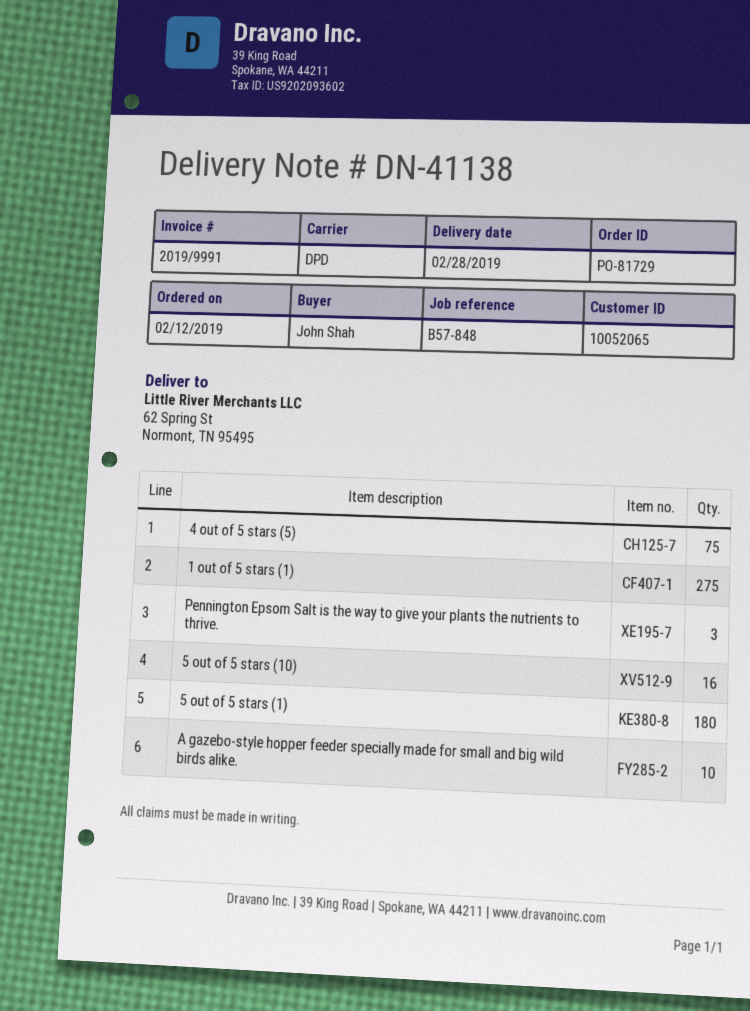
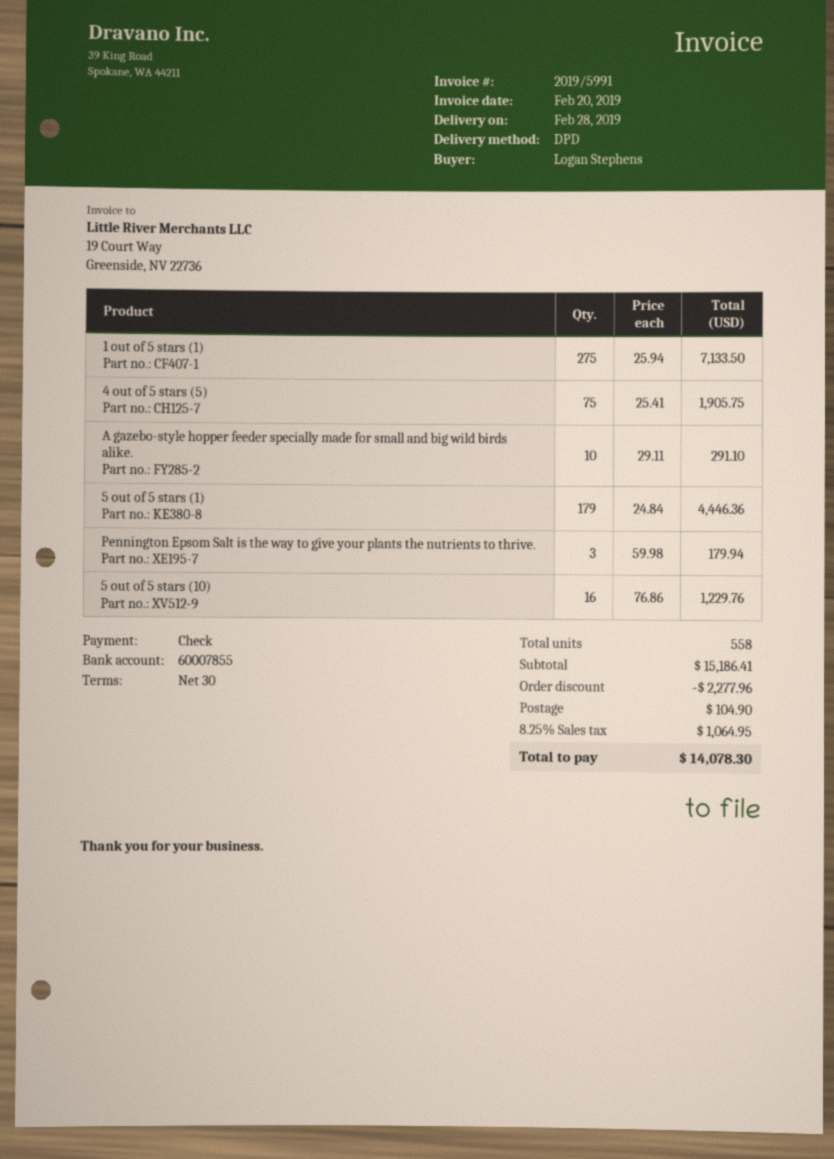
invoice number: 2019/9991 -> 2019/5991
ordered by: John Shah -> Logan Stephens
5 out of 5 stars (1): 180 -> 179

